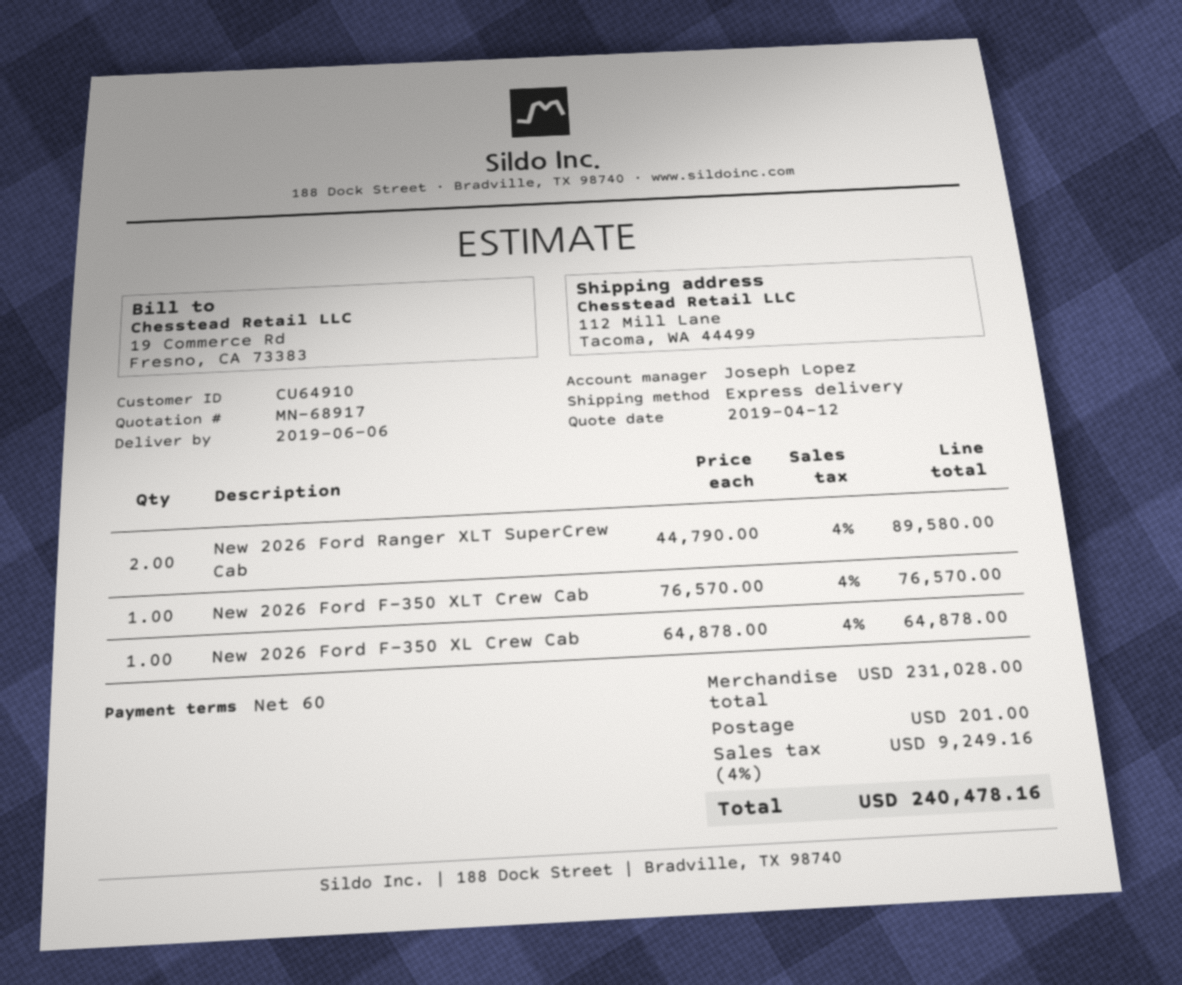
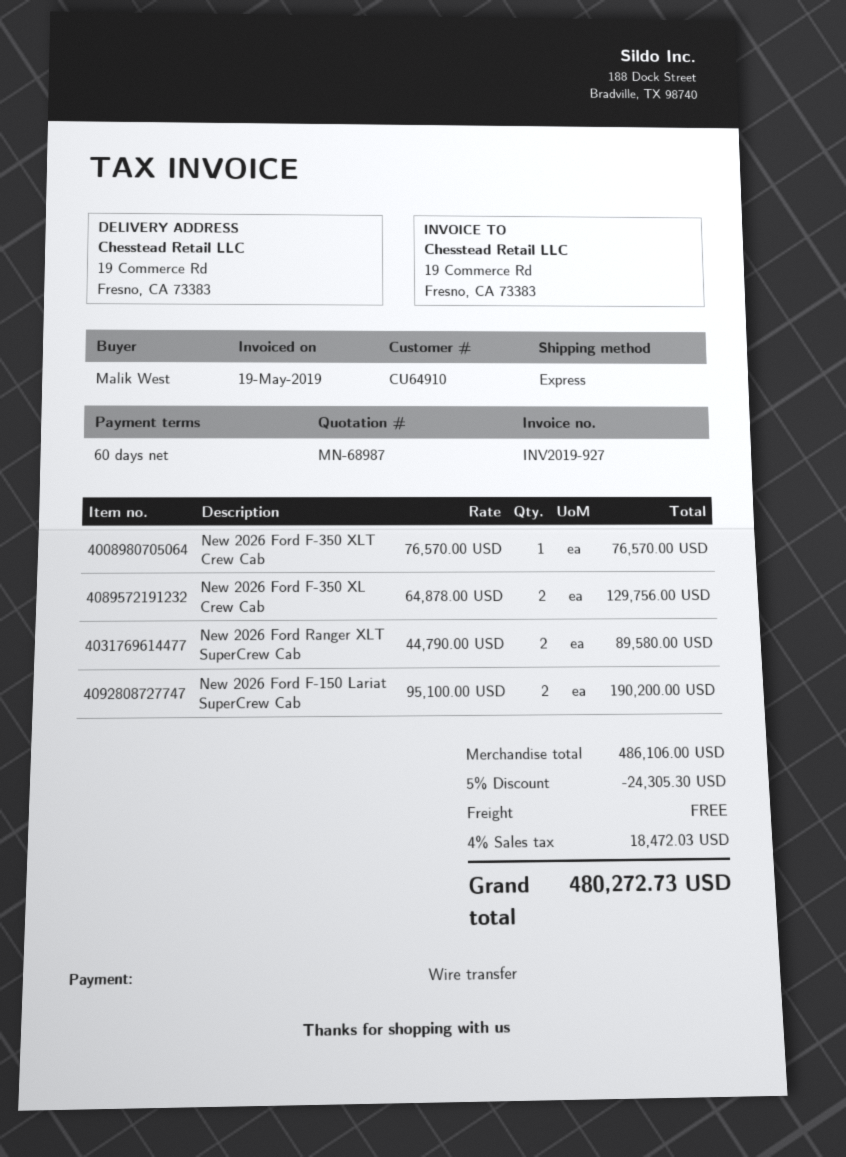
quote number: MN-68917 -> MN-68987
ship to: 112 Mill Lane, Tacoma, WA 44499 -> 19 Commerce Rd, Fresno, CA 73383
New 2026 Ford F-350 XL Crew Cab: 1 x 64878.00 = 64878.00 -> 2 x 64878.00 = 129756.00
New 2026 Ford F-150 Lariat SuperCrew Cab: none -> 2 x 95100.00 = 190200.00
subtotal: 231028.00 -> 486106.00
discount: none -> 5% = 24305.30
shipping: 201.00 -> 0.00
tax: 4% = 9249.16 -> 4% = 18472.03
total: 240478.16 -> 480272.73

